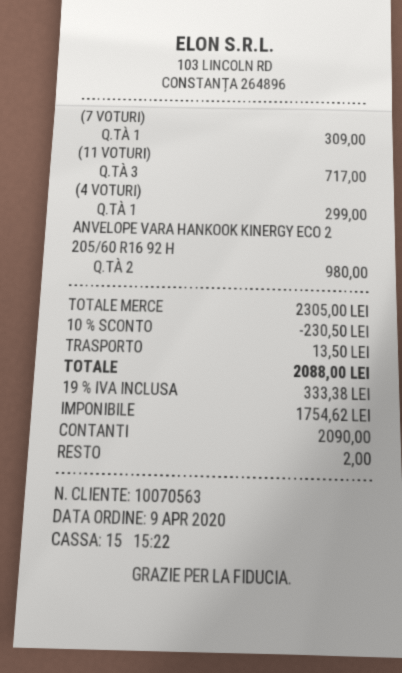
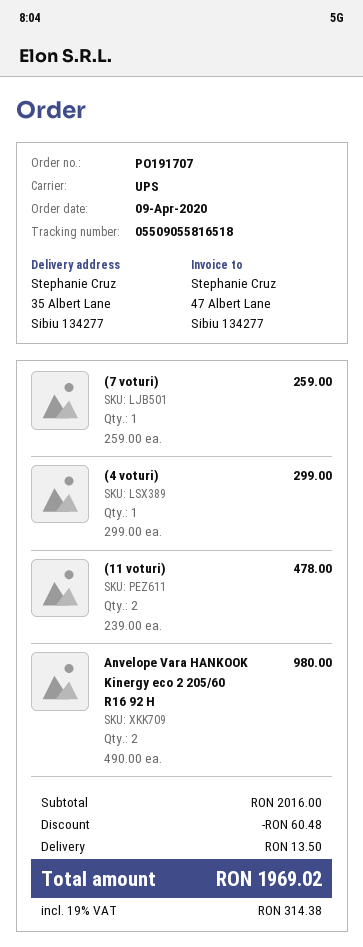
(7 VOTURI): 1 for 309.00 -> 1 for 259.00
(11 VOTURI): 3 for 717.00 -> 2 for 478.00
subtotal: 2305.00 -> 2016.00
discount: 230.50 -> 60.48
tax: 19% = 333.38 -> 19% = 314.38
total: 2088.00 -> 1969.02

